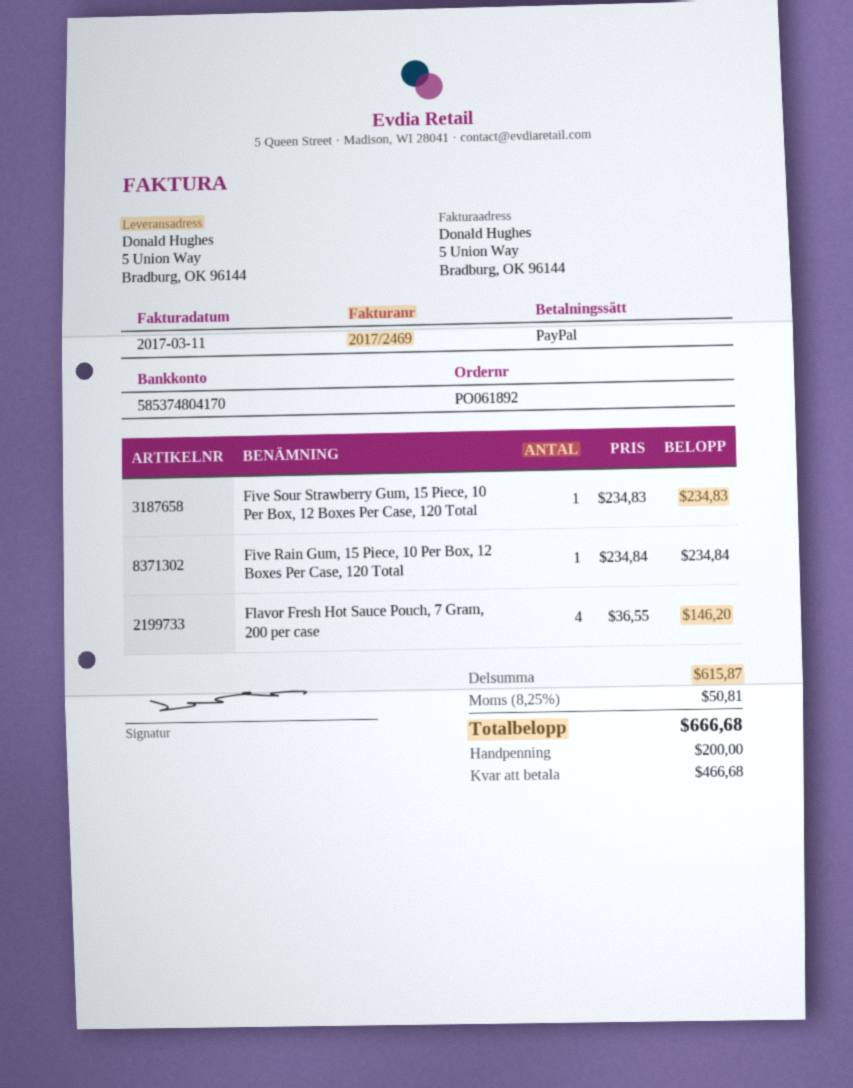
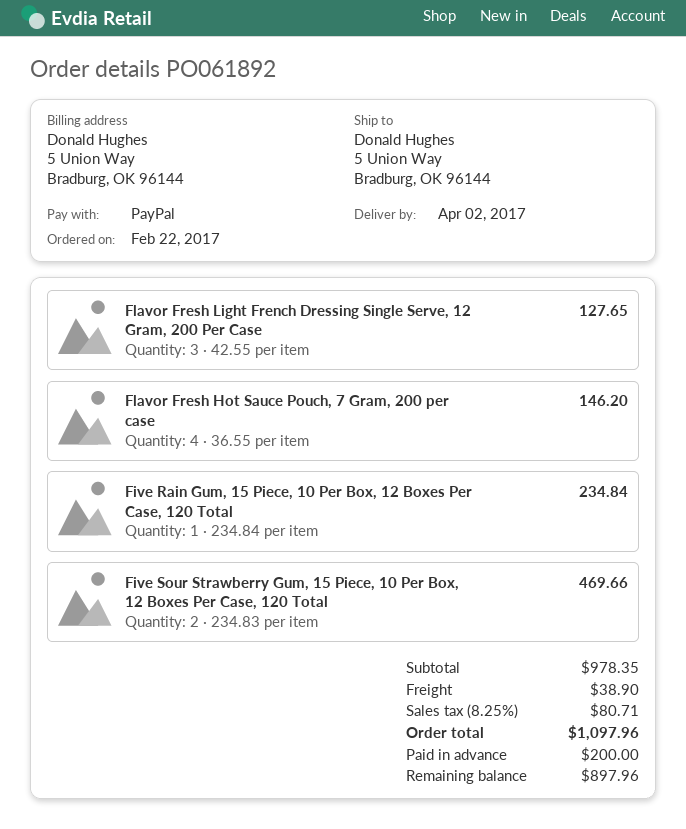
Five Sour Strawberry Gum, 15 Piece, 10 Per Box, 12 Boxes Per Case, 120 Total: 1 x 234.83 = 234.83 -> 2 x 234.83 = 469.66
Flavor Fresh Light French Dressing Single Serve, 12 Gram, 200 Per Case: none -> 3 x 42.55 = 127.65
subtotal: 615.87 -> 978.35
shipping: none -> 38.90
tax: 8.25% = 50.81 -> 8.25% = 80.71
total: 666.68 -> 1097.96
balance: 466.68 -> 897.96

